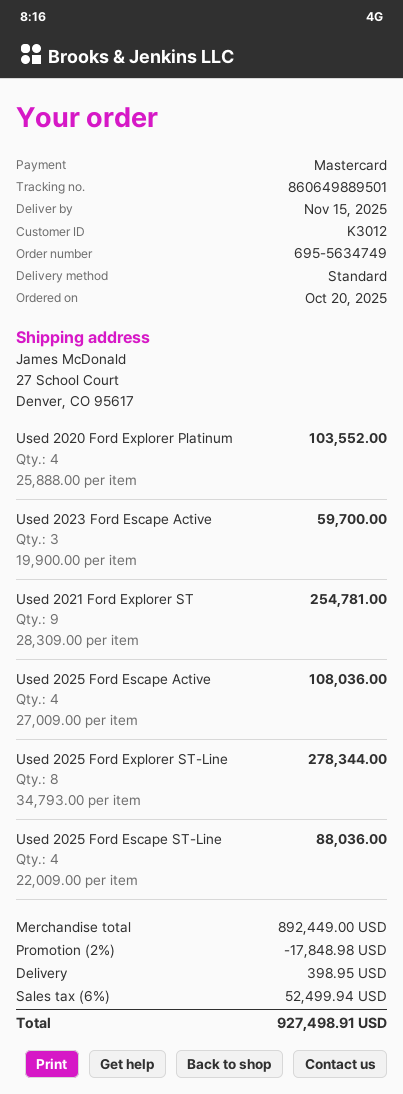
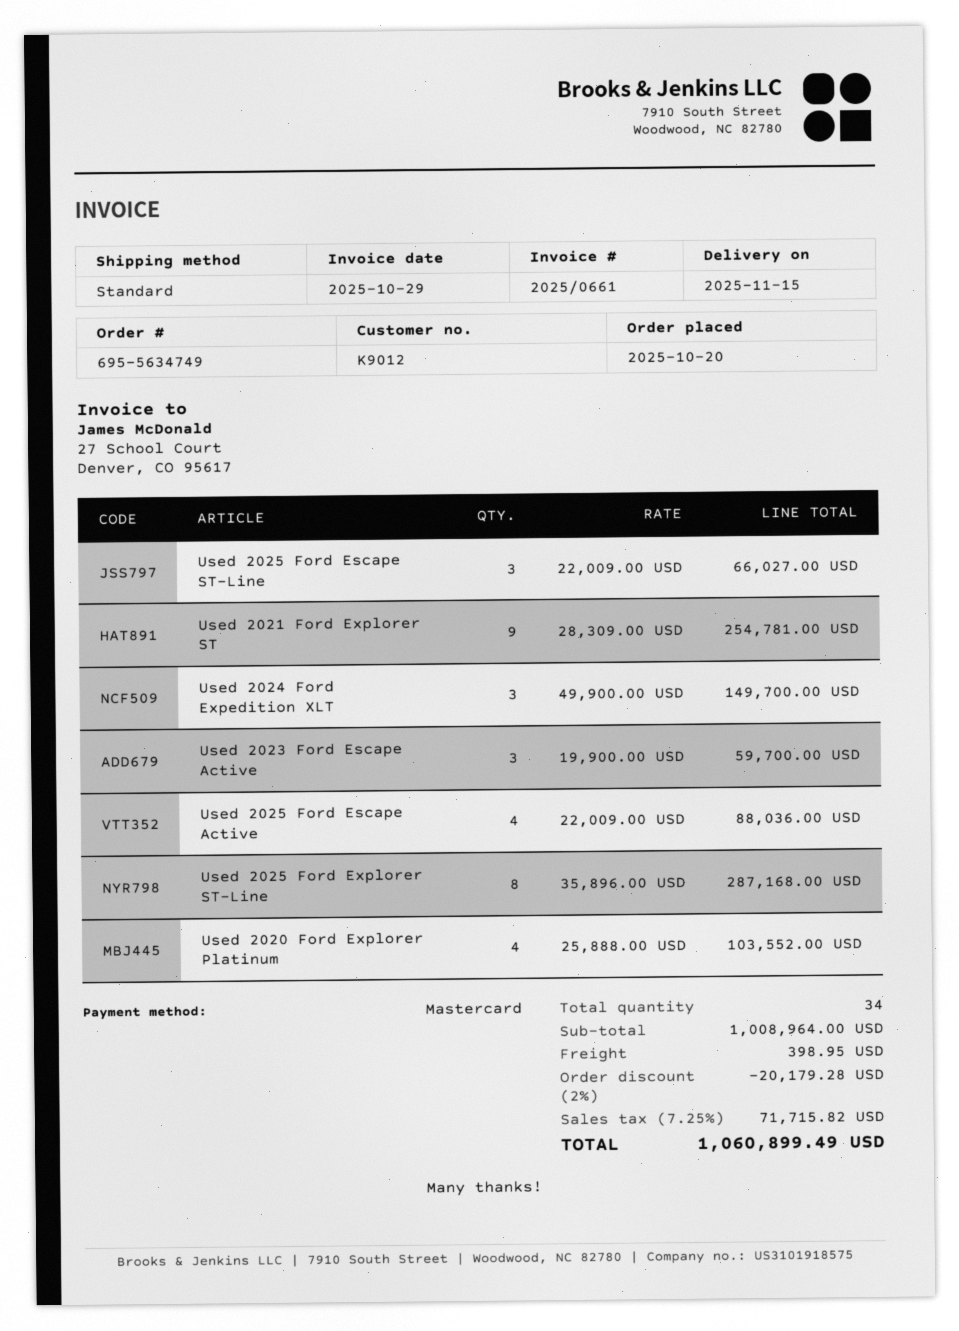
customer number: K3012 -> K9012
Used 2025 Ford Escape Active: 4 x 27009.00 = 108036.00 -> 4 x 22009.00 = 88036.00
Used 2025 Ford Explorer ST-Line: 8 x 34793.00 = 278344.00 -> 8 x 35896.00 = 287168.00
Used 2025 Ford Escape ST-Line: 4 x 22009.00 = 88036.00 -> 3 x 22009.00 = 66027.00
Used 2024 Ford Expedition XLT: none -> 3 x 49900.00 = 149700.00
subtotal: 892449.00 -> 1008964.00
discount: 2% = 17848.98 -> 2% = 20179.28
tax: 6% = 52499.94 -> 7.25% = 71715.82
total: 927498.91 -> 1060899.49

